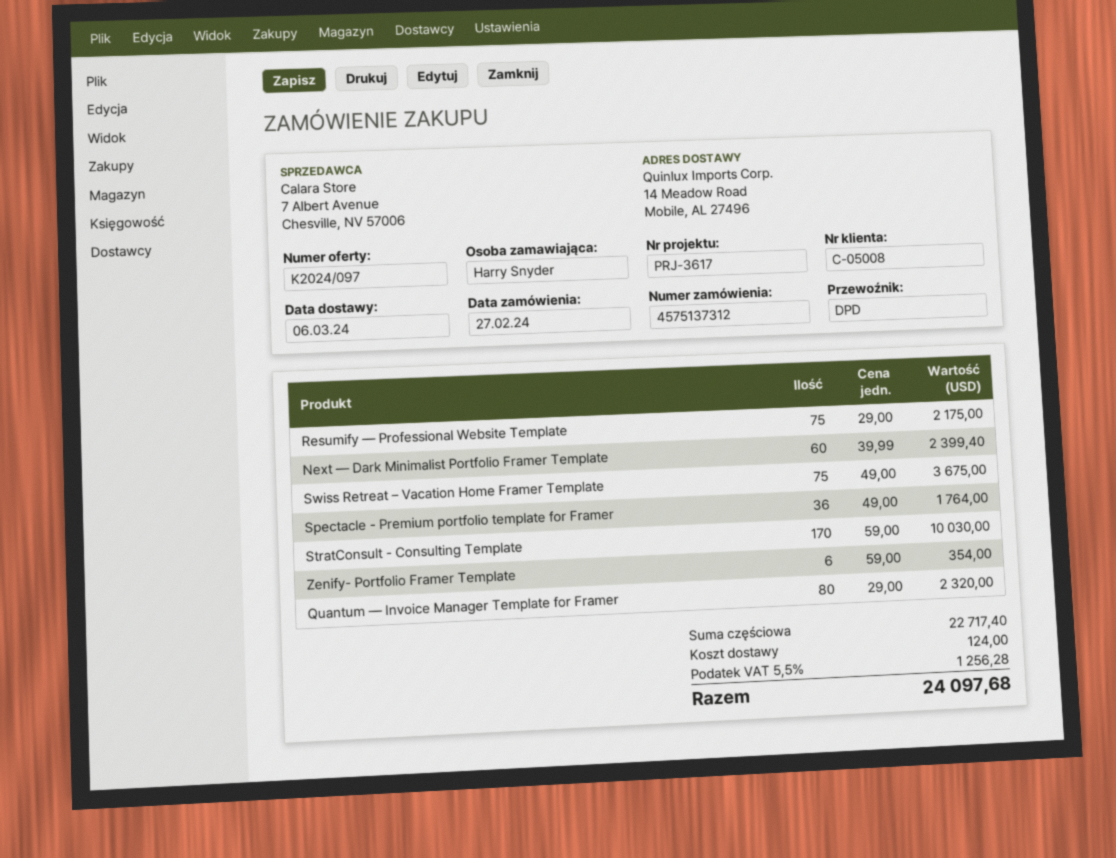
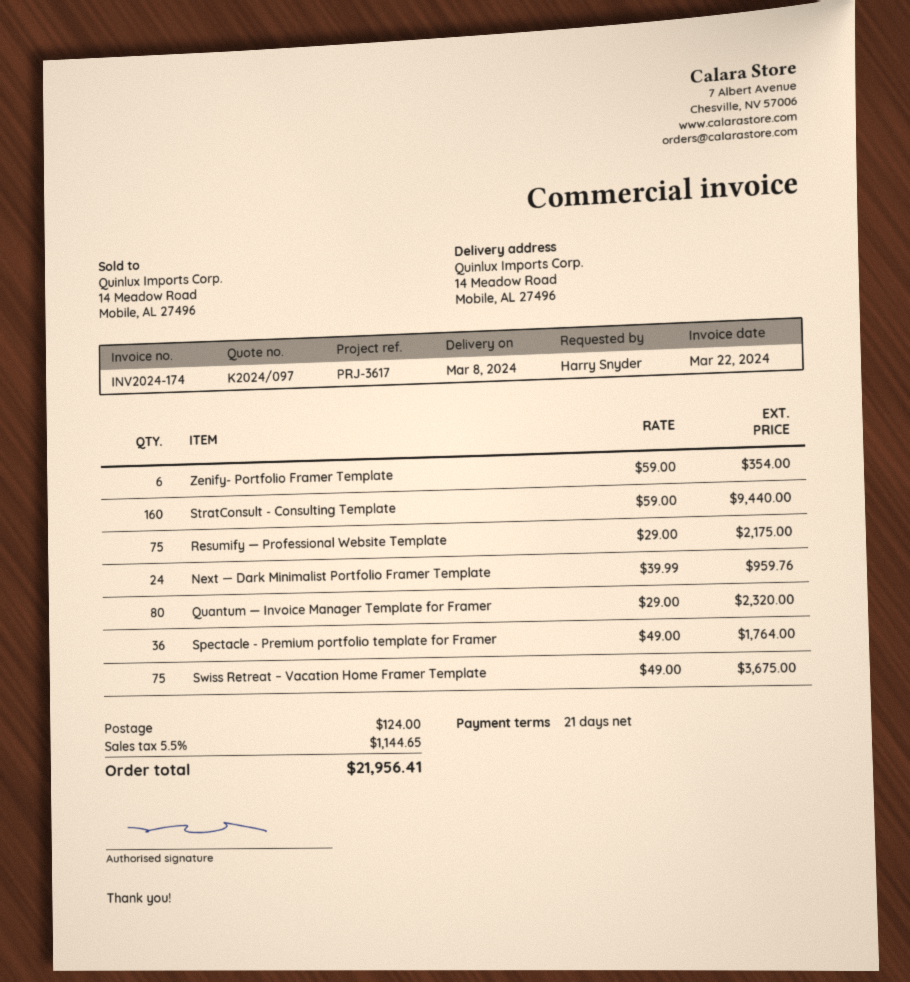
delivery date: 2024-03-06 -> 2024-03-08
Next — Dark Minimalist Portfolio Framer Template: 60 x 39.99 = 2399.40 -> 24 x 39.99 = 959.76
StratConsult - Consulting Template: 170 x 59.00 = 10030.00 -> 160 x 59.00 = 9440.00
tax: 5.5% = 1256.28 -> 5.5% = 1144.65
total: 24097.68 -> 21956.41

